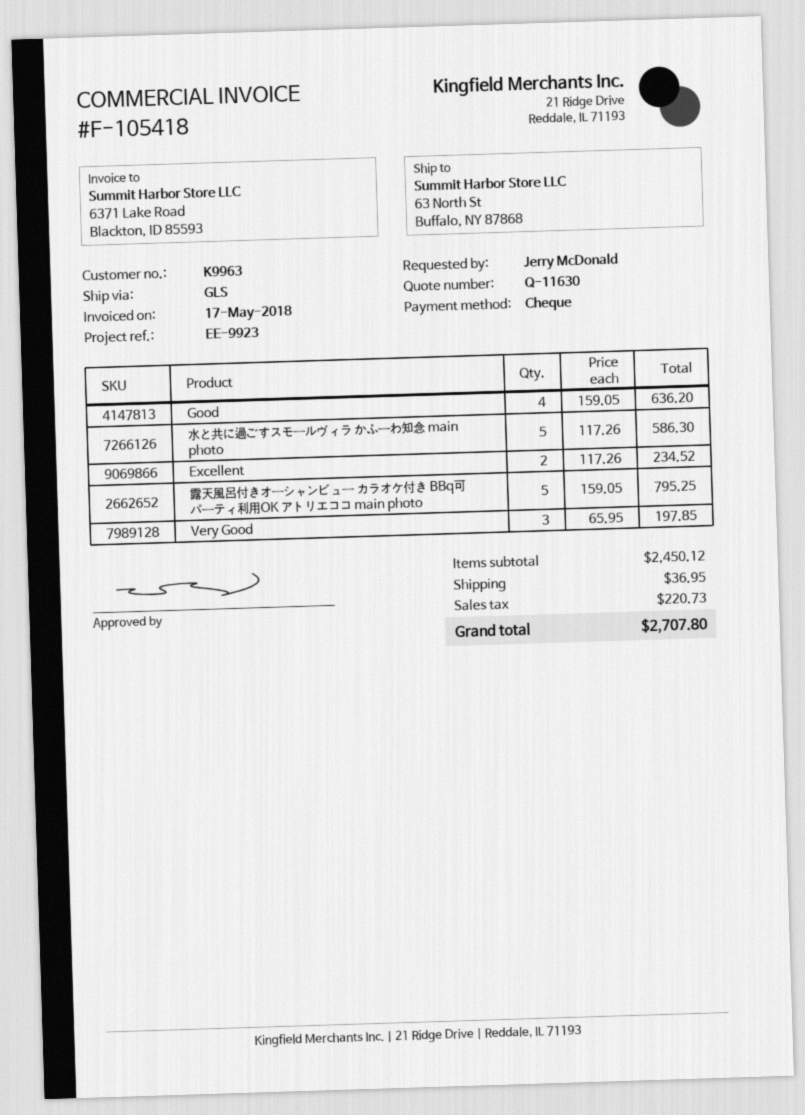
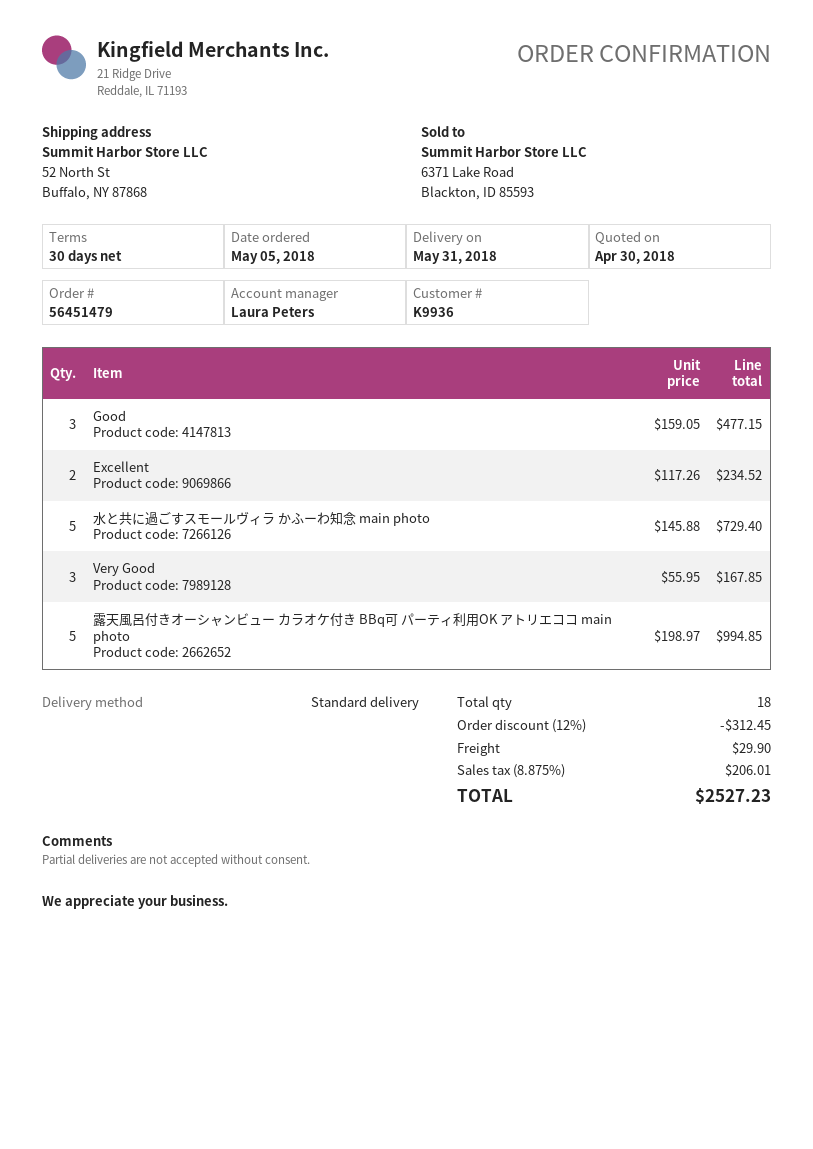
customer number: K9963 -> K9936
shipping method: GLS -> standard
ship to: 63 North St, Buffalo, NY 87868 -> 52 North St, Buffalo, NY 87868
Good: 4 x 159.05 = 636.20 -> 3 x 159.05 = 477.15
水と共に過ごすスモールヴィラ かふーわ知念 main photo: 5 x 117.26 = 586.30 -> 5 x 145.88 = 729.40
露天風呂付きオーシャンビュー カラオケ付き BBq可 パーティ利用OK アトリエココ main photo: 5 x 159.05 = 795.25 -> 5 x 198.97 = 994.85
Very Good: 3 x 65.95 = 197.85 -> 3 x 55.95 = 167.85
discount: none -> 12% = 312.45
shipping: 36.95 -> 29.90
tax: 220.73 -> 206.01
total: 2707.80 -> 2527.23

